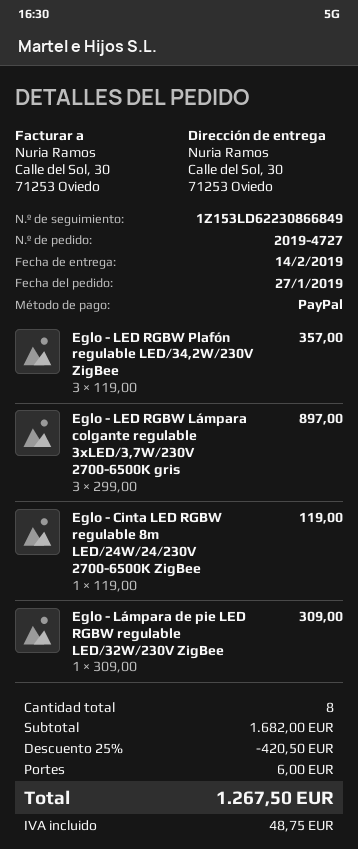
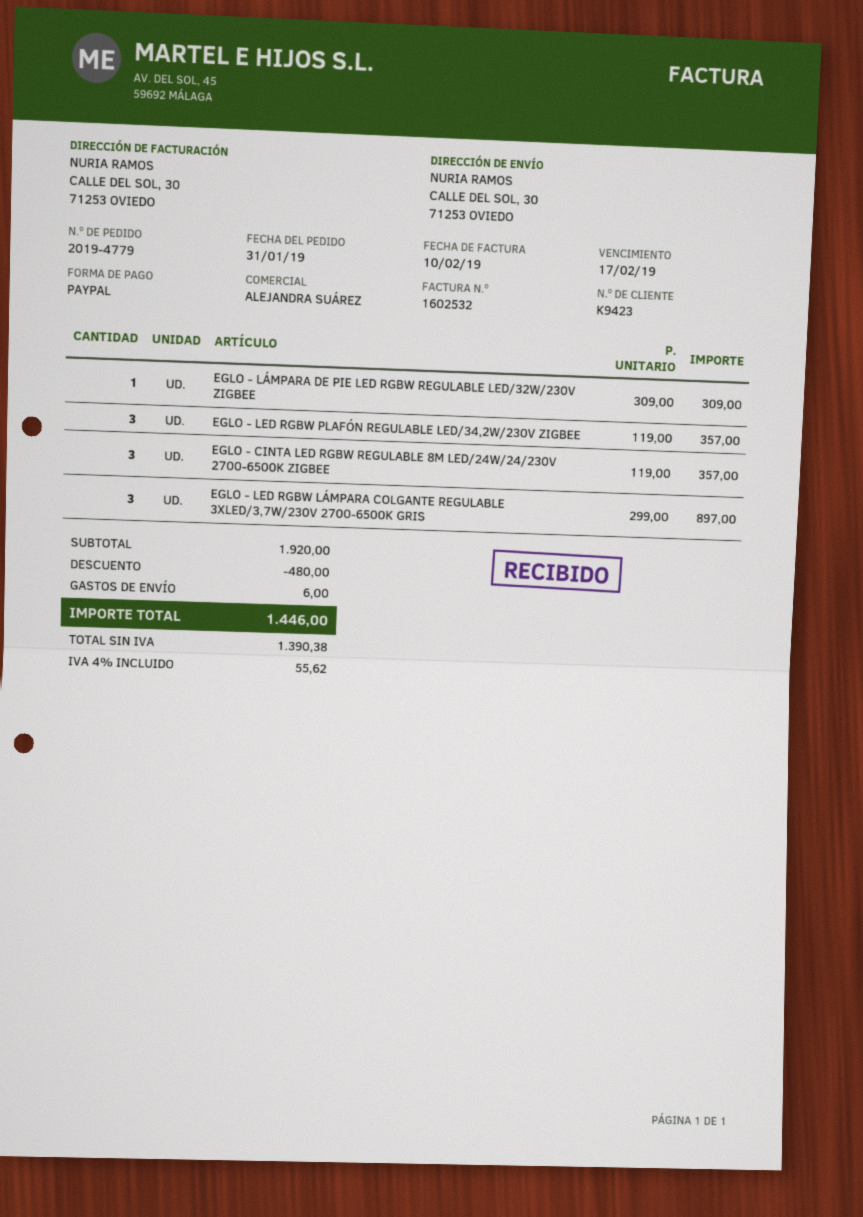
order number: 2019-4727 -> 2019-4779
order date: 2019-01-27 -> 2019-01-31
Eglo - Cinta LED RGBW regulable 8m LED/24W/24/230V 2700-6500K ZigBee: 1 x 119.00 = 119.00 -> 3 x 119.00 = 357.00
subtotal: 1682.00 -> 1920.00
discount: 420.50 -> 480.00
tax: 48.75 -> 55.62
total: 1267.50 -> 1446.00

